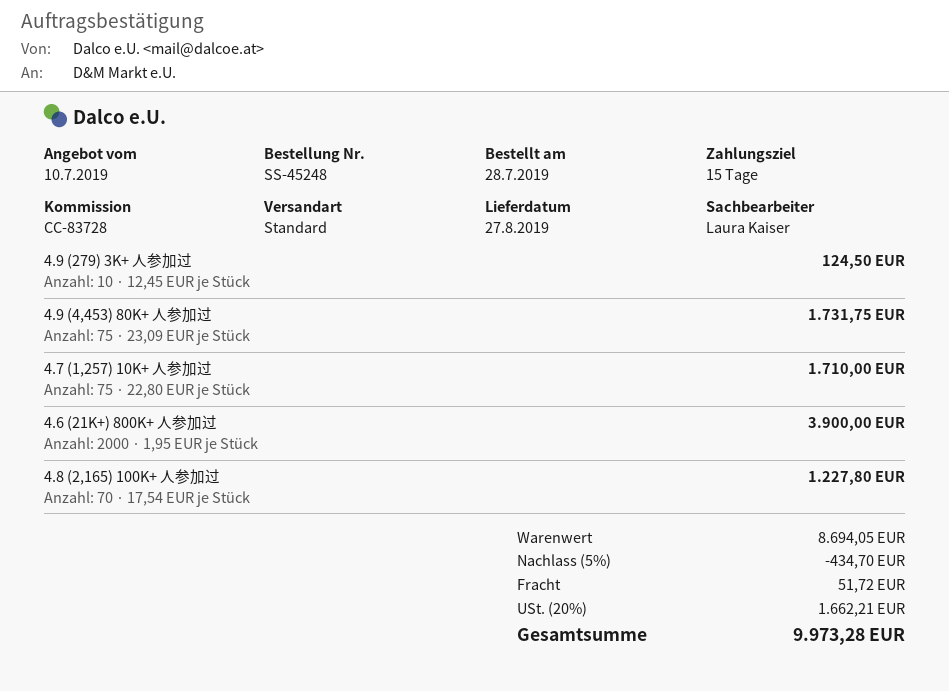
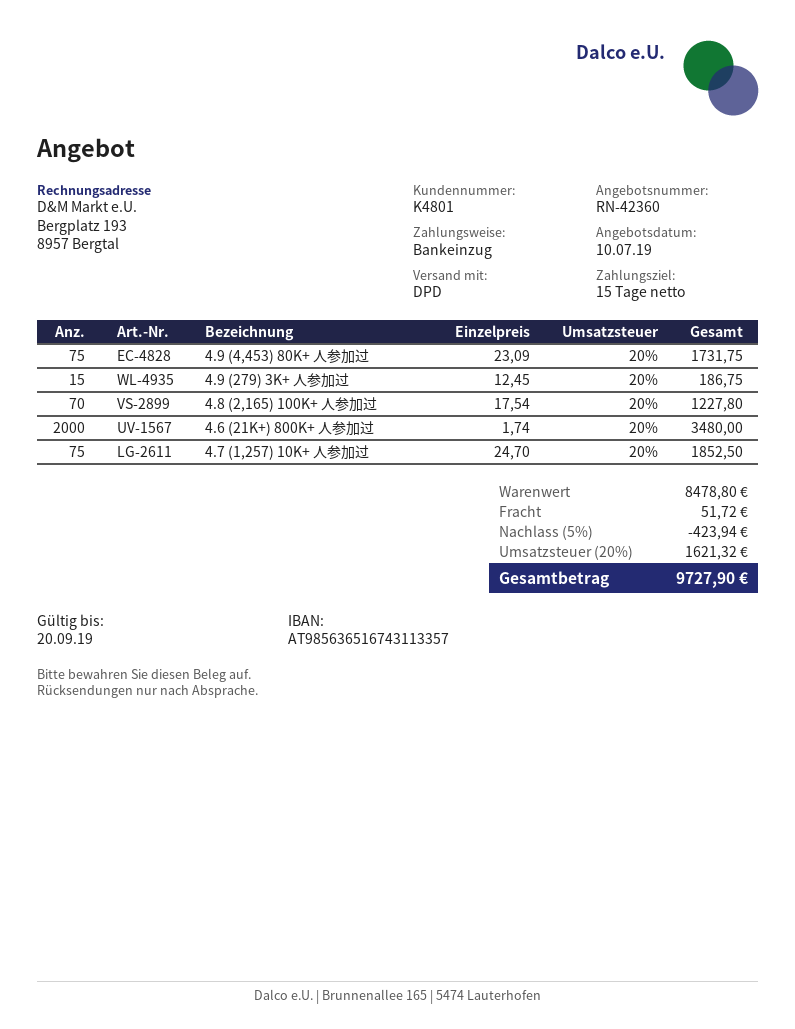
shipping method: standard -> DPD
4.9 (279) 3K+ 人参加过: 10 x 12.45 = 124.50 -> 15 x 12.45 = 186.75
4.7 (1,257) 10K+ 人参加过: 75 x 22.80 = 1710.00 -> 75 x 24.70 = 1852.50
4.6 (21K+) 800K+ 人参加过: 2000 x 1.95 = 3900.00 -> 2000 x 1.74 = 3480.00
subtotal: 8694.05 -> 8478.80
discount: 5% = 434.70 -> 5% = 423.94
tax: 20% = 1662.21 -> 20% = 1621.32
total: 9973.28 -> 9727.90

